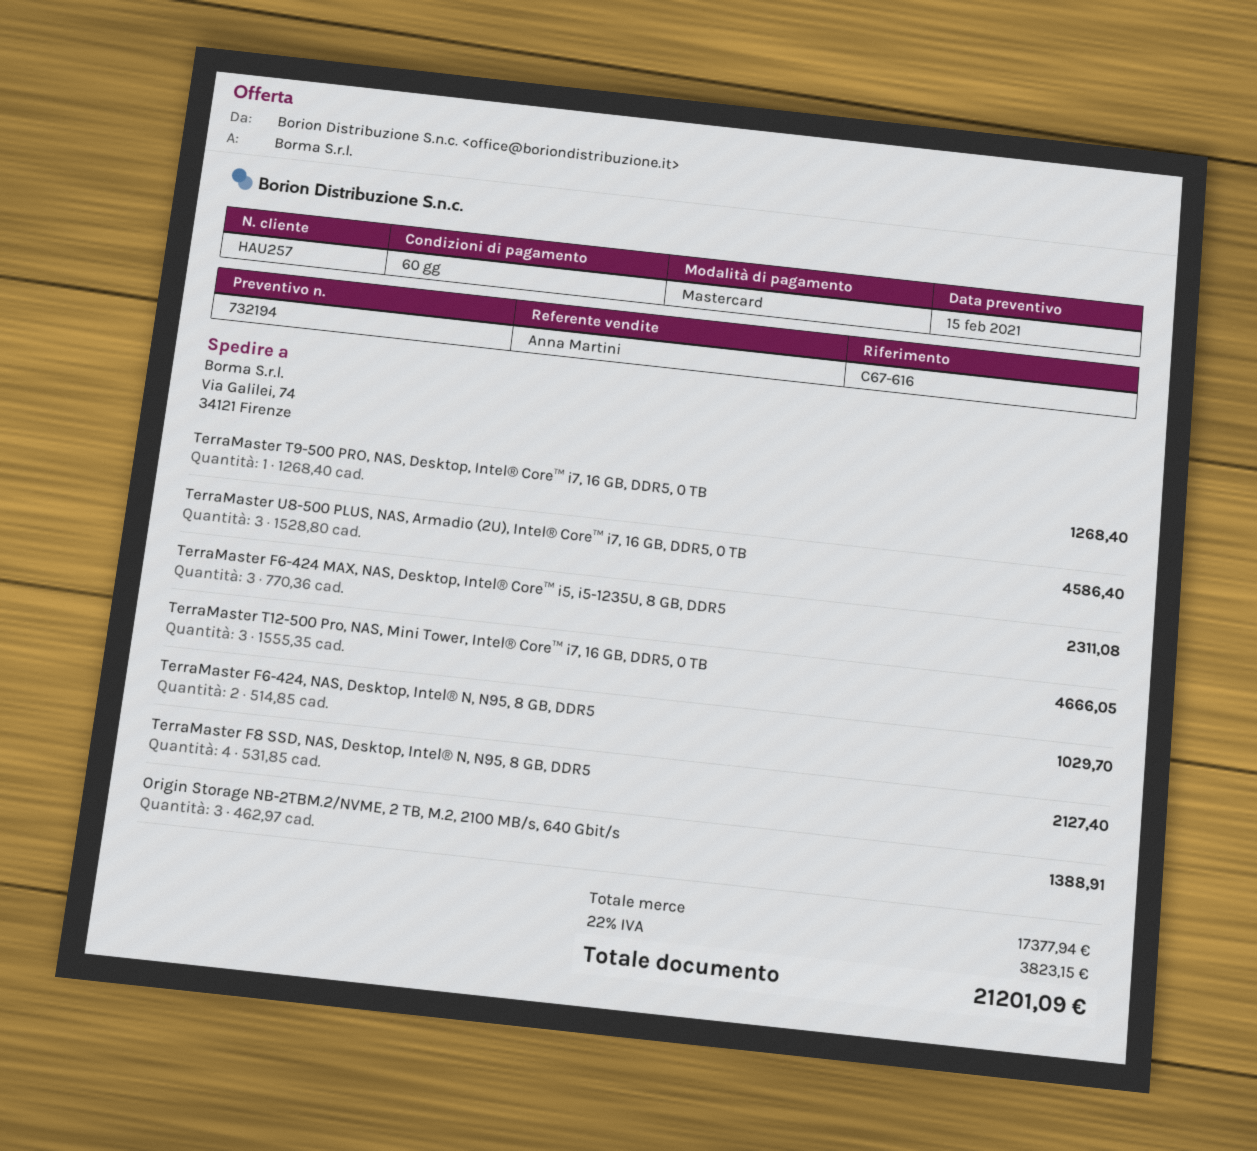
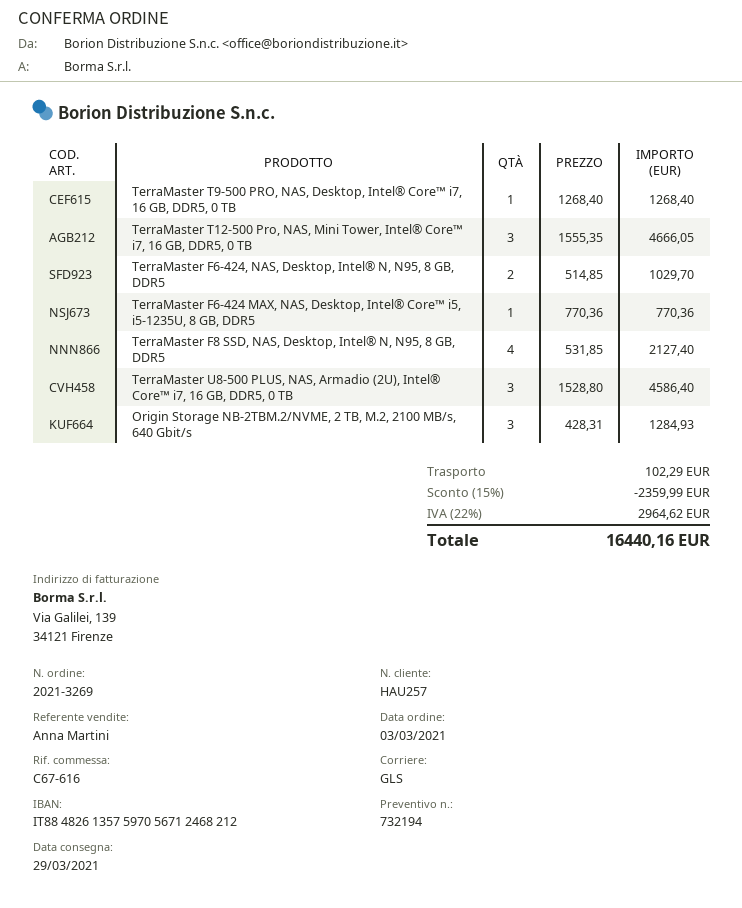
TerraMaster F6-424 MAX, NAS, Desktop, Intel® Core™ i5, i5-1235U, 8 GB, DDR5: 3 x 770.36 = 2311.08 -> 1 x 770.36 = 770.36
Origin Storage NB-2TBM.2/NVME, 2 TB, M.2, 2100 MB/s, 640 Gbit/s: 3 x 462.97 = 1388.91 -> 3 x 428.31 = 1284.93
discount: none -> 15% = 2359.99
shipping: none -> 102.29
tax: 22% = 3823.15 -> 22% = 2964.62
total: 21201.09 -> 16440.16

